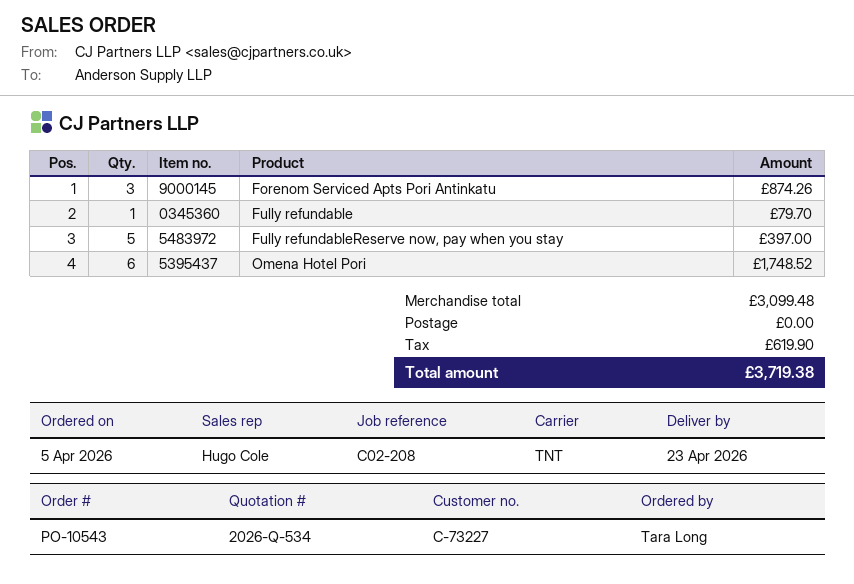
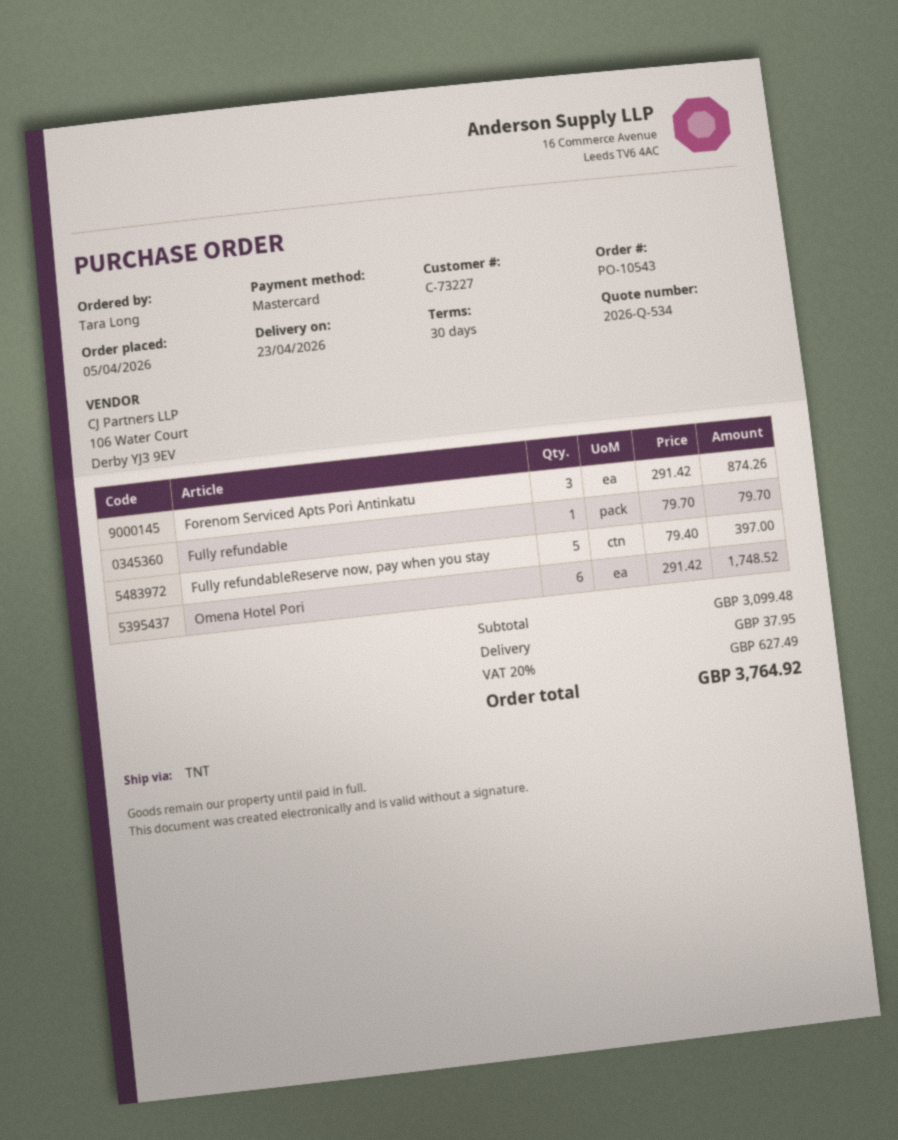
shipping: 0.00 -> 37.95
tax: 619.90 -> 627.49
total: 3719.38 -> 3764.92

